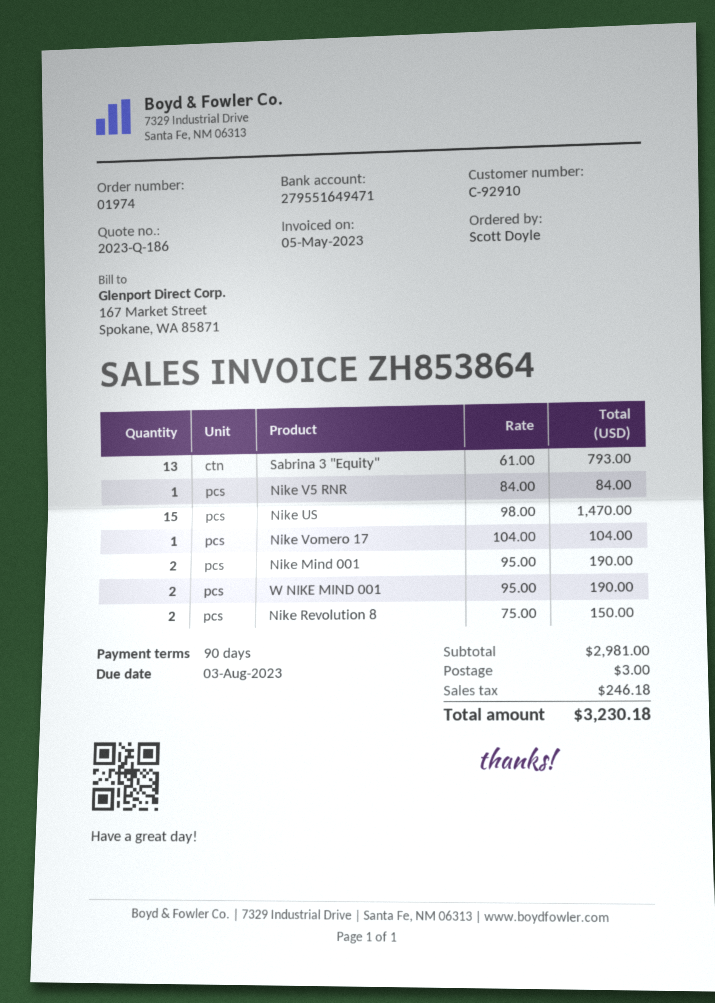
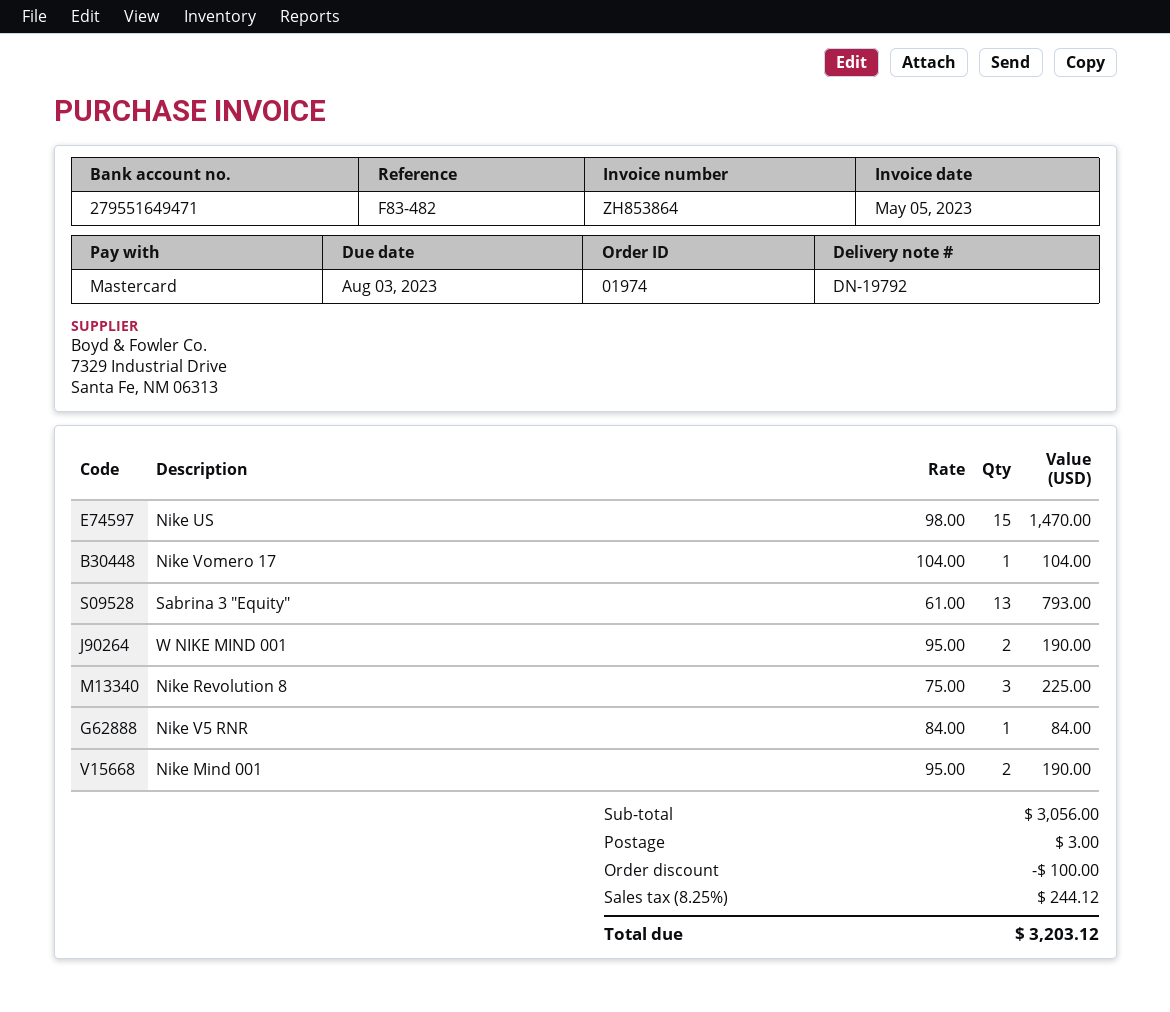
Nike Revolution 8: 2 x 75.00 = 150.00 -> 3 x 75.00 = 225.00
subtotal: 2981.00 -> 3056.00
discount: none -> 100.00
tax: 246.18 -> 244.12
total: 3230.18 -> 3203.12

